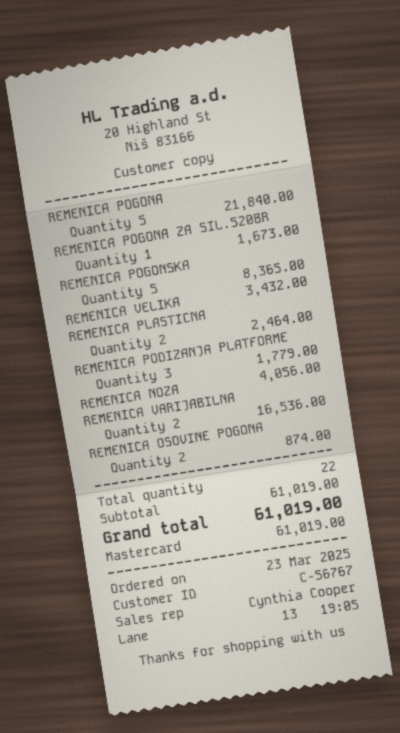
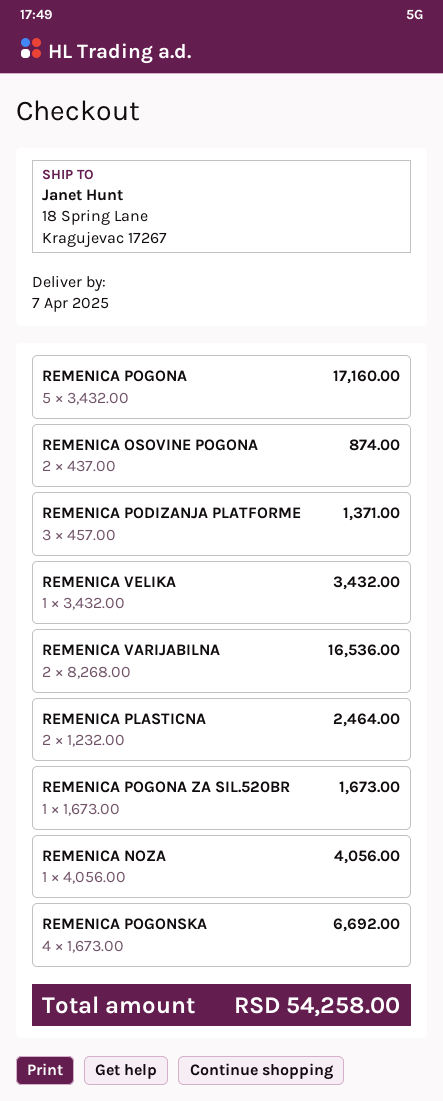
REMENICA POGONA: 5 for 21840.00 -> 5 for 17160.00
REMENICA POGONSKA: 5 for 8365.00 -> 4 for 6692.00
REMENICA PODIZANJA PLATFORME: 3 for 1779.00 -> 3 for 1371.00
total: 61019.00 -> 54258.00

